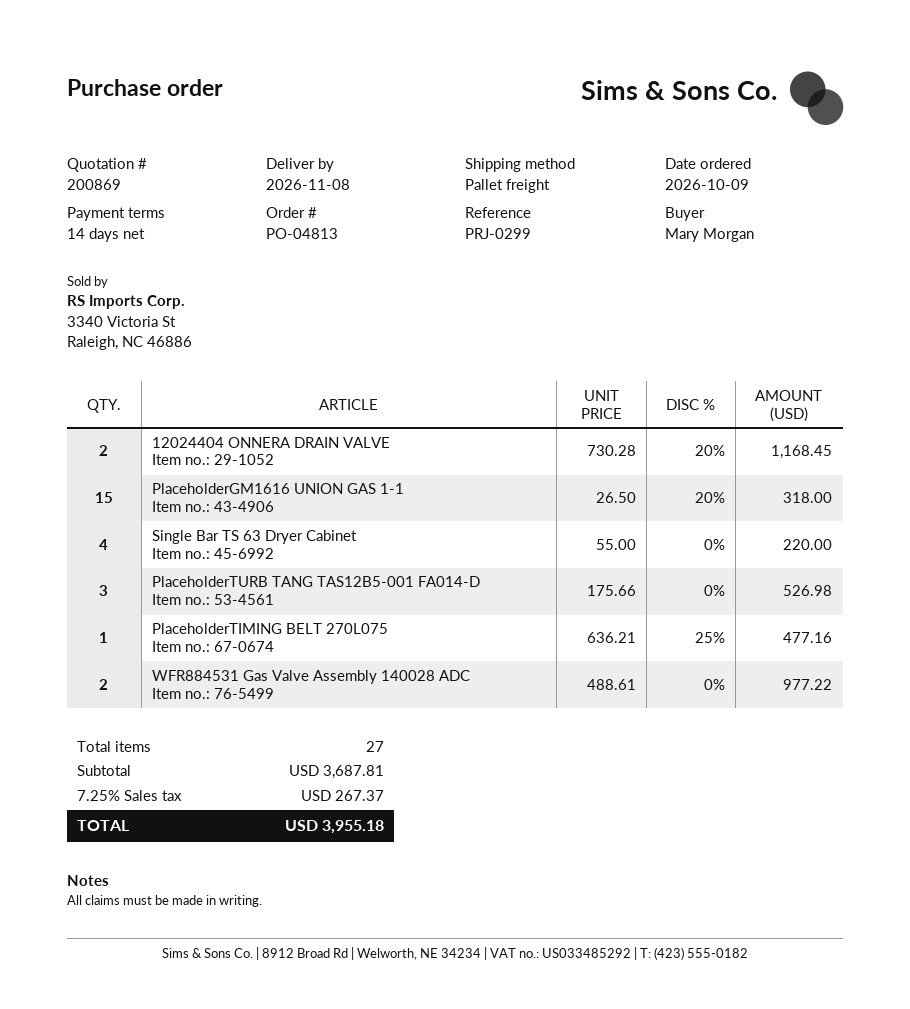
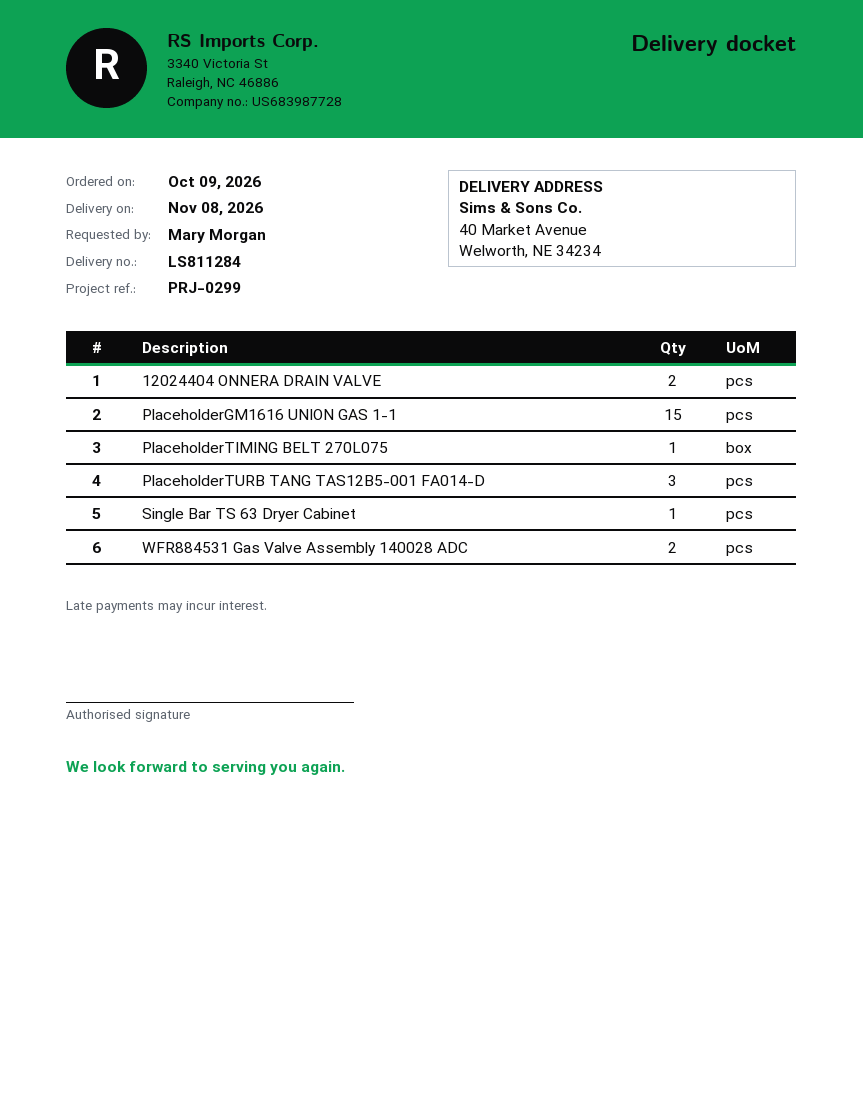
Single Bar TS 63 Dryer Cabinet: 4 -> 1

